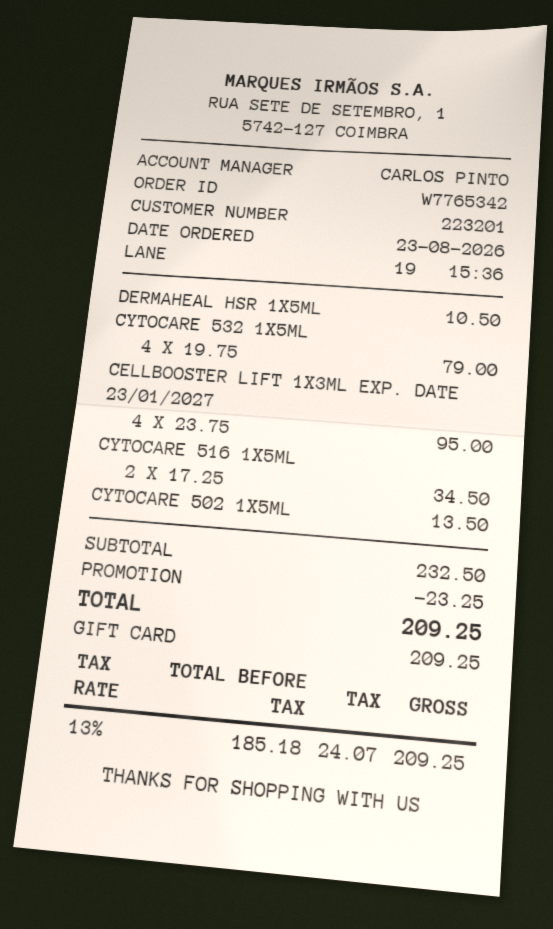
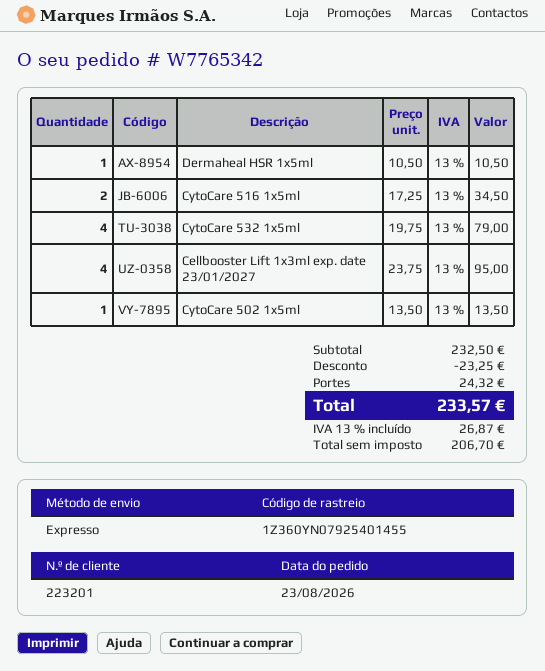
shipping: none -> 24.32
net: 185.18 -> 206.70
tax: 13% = 24.07 -> 13% = 26.87
total: 209.25 -> 233.57

